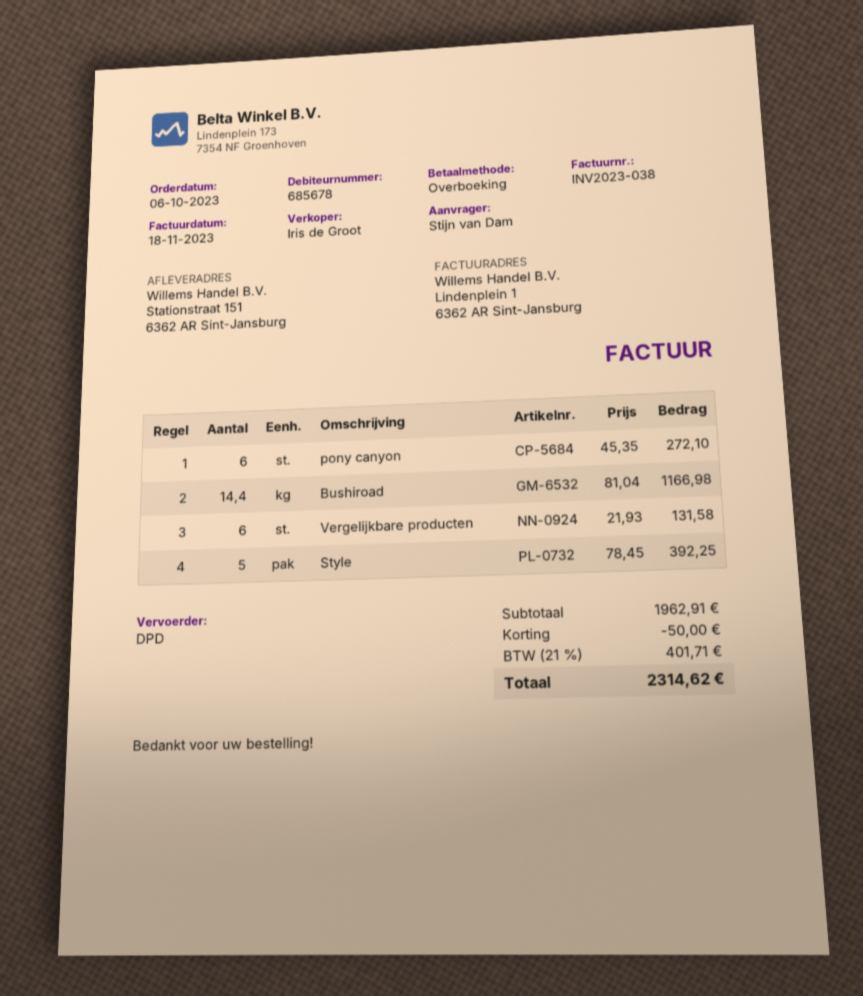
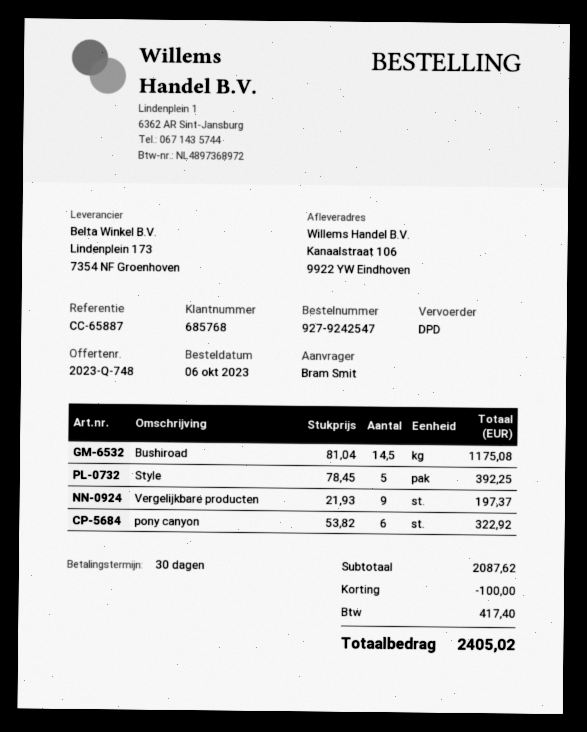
customer number: 685678 -> 685768
ordered by: Stijn van Dam -> Bram Smit
ship to: Stationstraat 151, 6362 AR Sint-Jansburg -> Kanaalstraat 106, 9922 YW Eindhoven
pony canyon: 6 x 45.35 = 272.10 -> 6 x 53.82 = 322.92
Bushiroad: 14.4 x 81.04 = 1166.98 -> 14.5 x 81.04 = 1175.08
Vergelijkbare producten: 6 x 21.93 = 131.58 -> 9 x 21.93 = 197.37
subtotal: 1962.91 -> 2087.62
discount: 50.00 -> 100.00
tax: 401.71 -> 417.40
total: 2314.62 -> 2405.02

